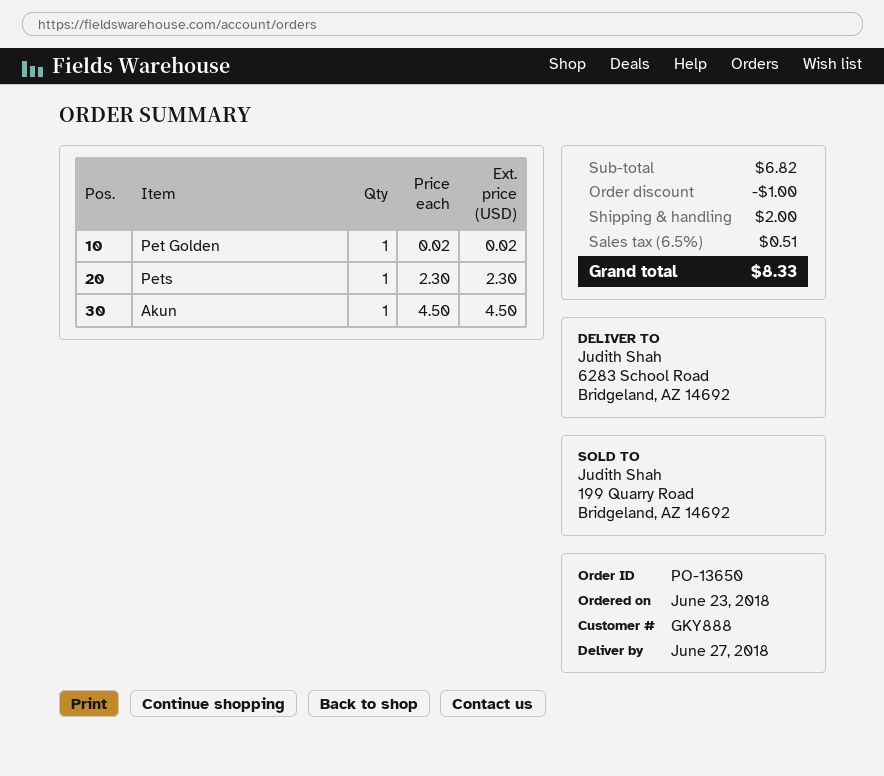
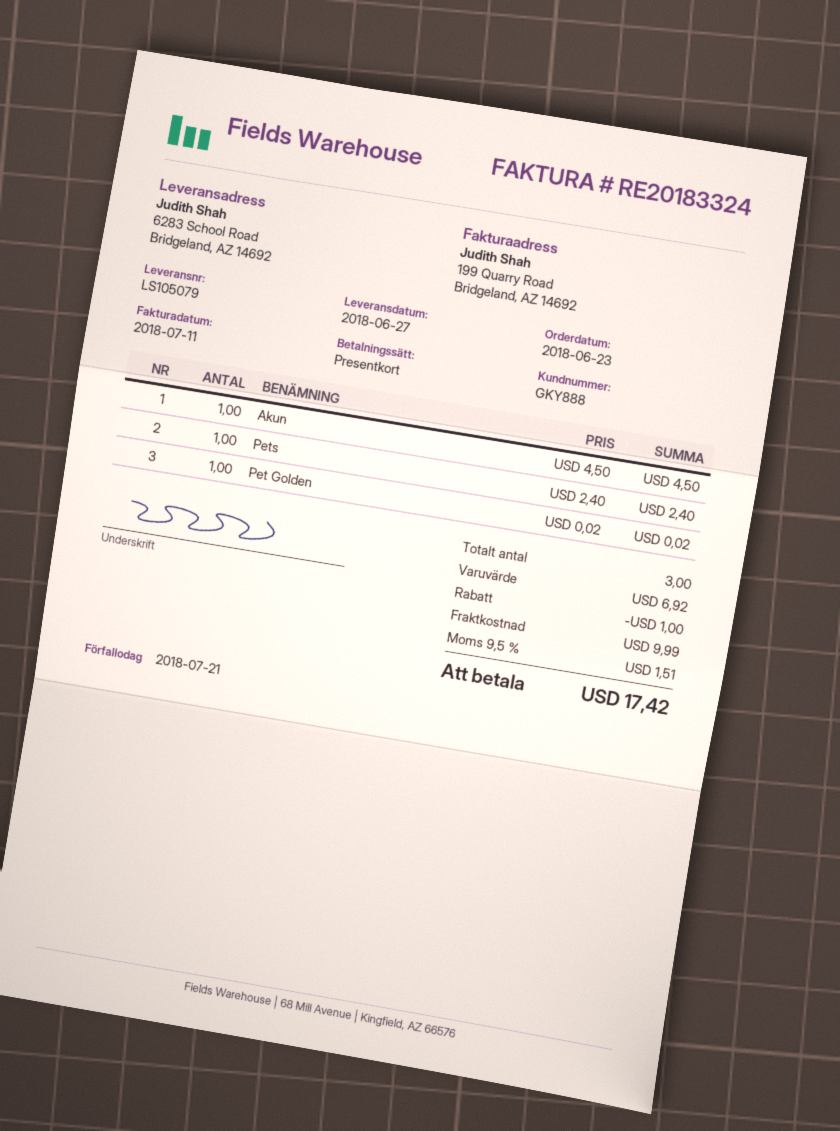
Pets: 1 x 2.30 = 2.30 -> 1 x 2.40 = 2.40
subtotal: 6.82 -> 6.92
shipping: 2.00 -> 9.99
tax: 6.5% = 0.51 -> 9.5% = 1.51
total: 8.33 -> 17.42

